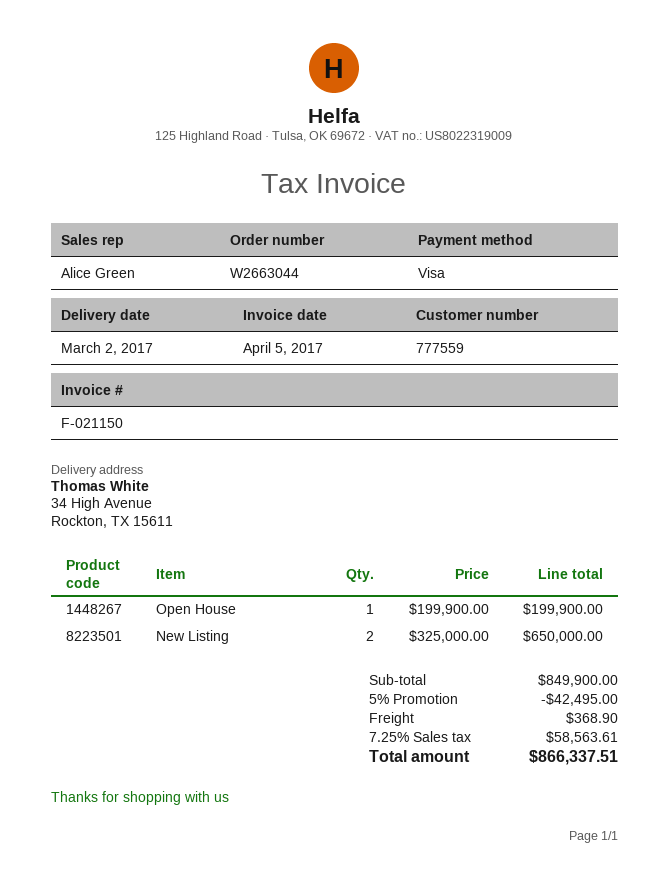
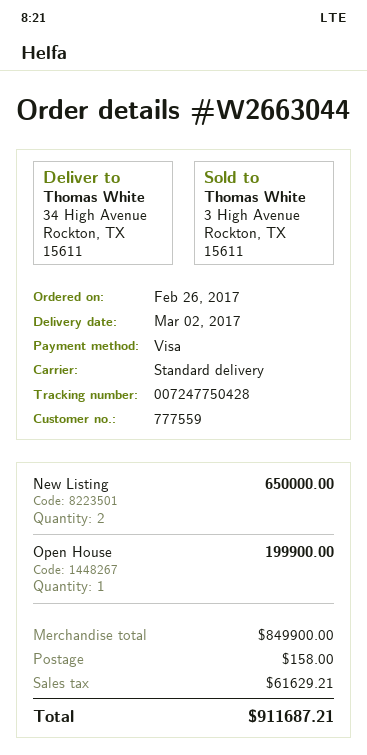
discount: 5% = 42495.00 -> none
shipping: 368.90 -> 158.00
tax: 58563.61 -> 61629.21
total: 866337.51 -> 911687.21

